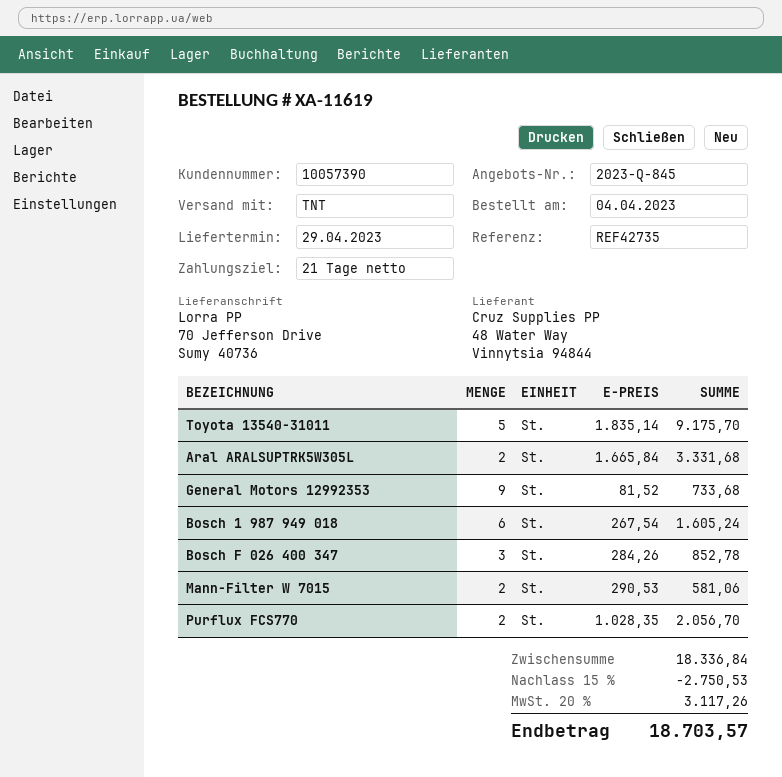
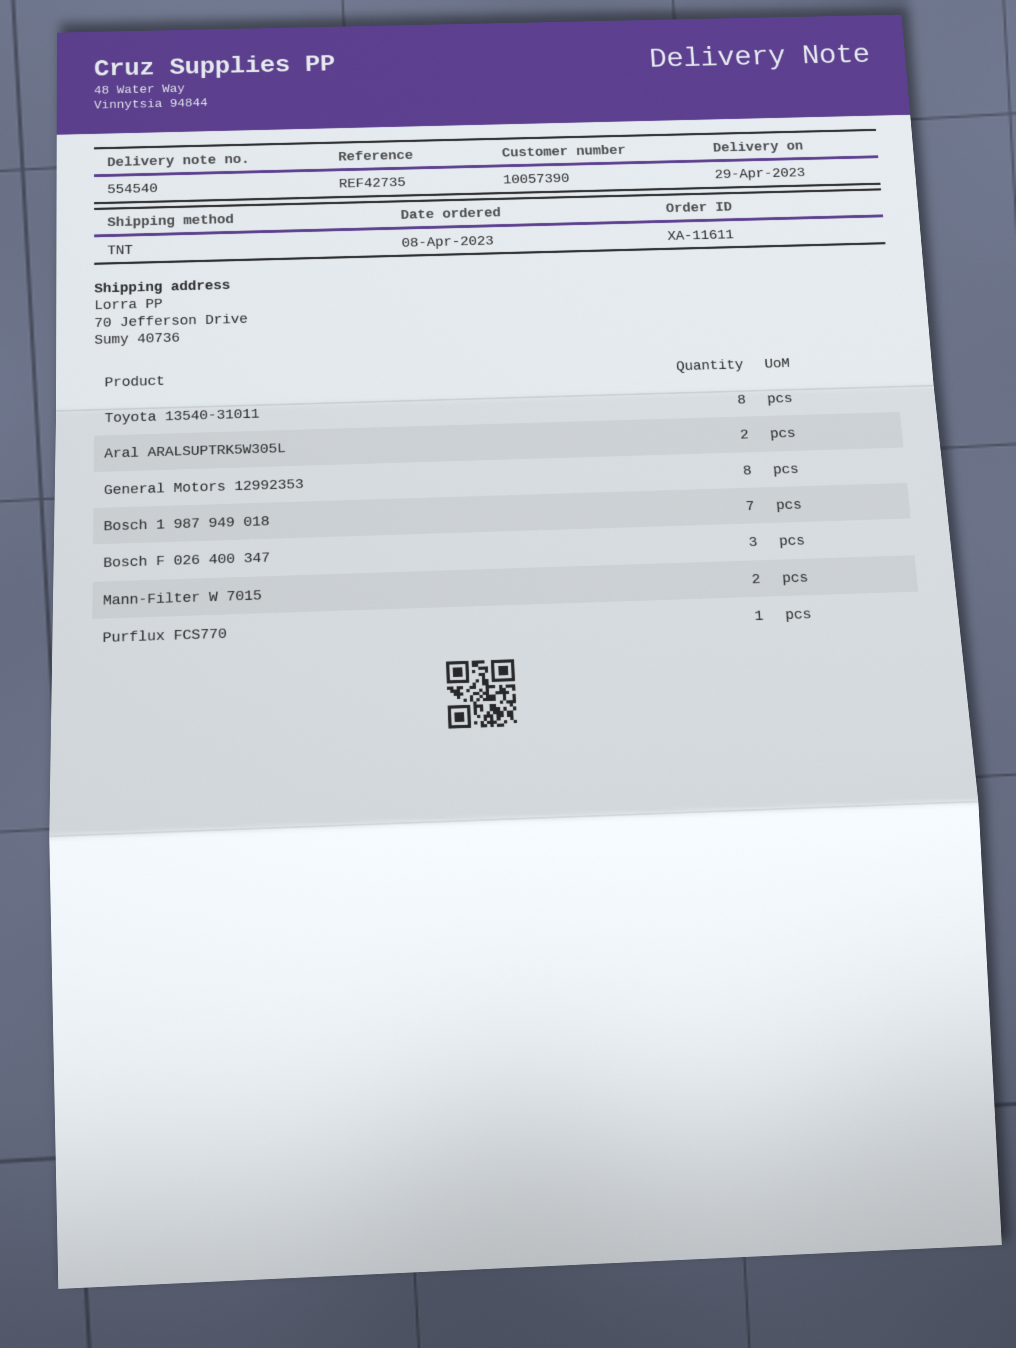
order number: XA-11619 -> XA-11611
order date: 2023-04-04 -> 2023-04-08
Toyota 13540-31011: 5 -> 8
General Motors 12992353: 9 -> 8
Bosch 1 987 949 018: 6 -> 7
Purflux FCS770: 2 -> 1

